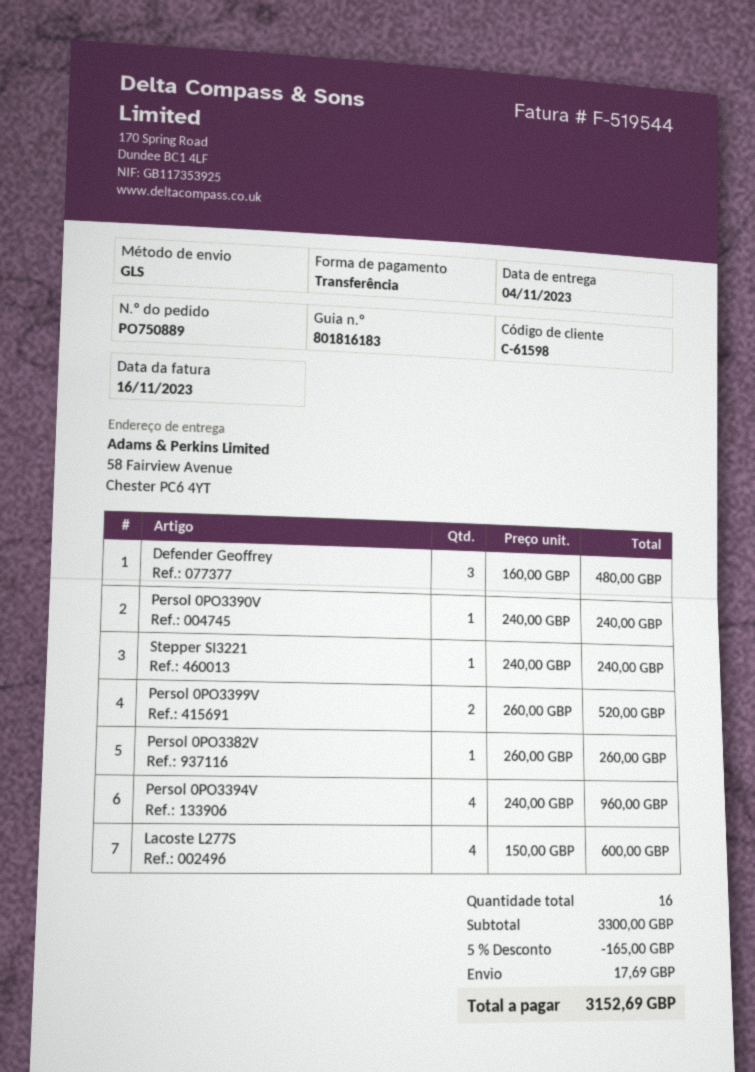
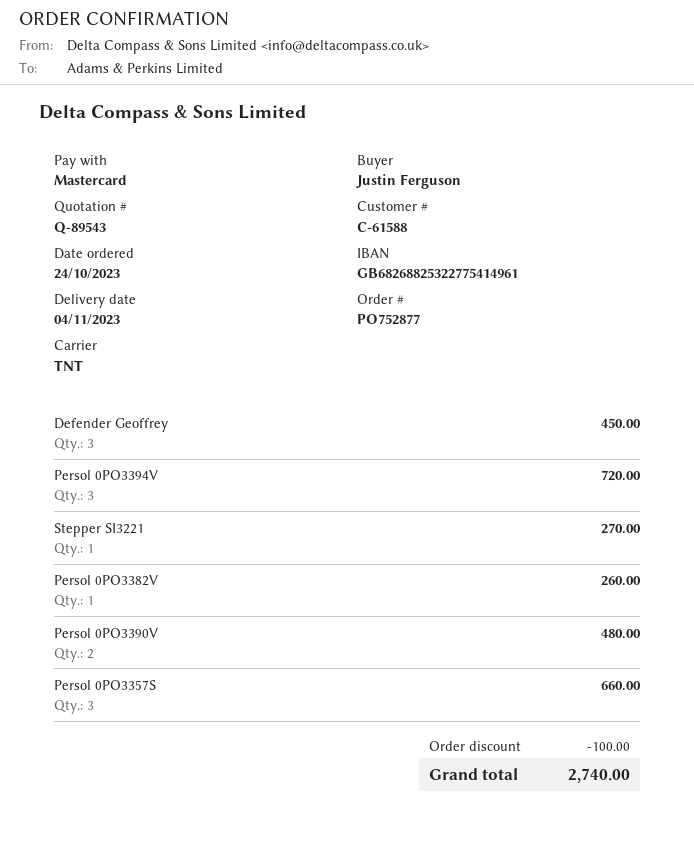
order number: PO750889 -> PO752877
customer number: C-61598 -> C-61588
payment method: bank transfer -> Mastercard
shipping method: GLS -> TNT
Defender Geoffrey: 3 for 480.00 -> 3 for 450.00
Persol 0PO3390V: 1 for 240.00 -> 2 for 480.00
Stepper SI3221: 1 for 240.00 -> 1 for 270.00
Persol 0PO3399V: 2 for 520.00 -> none
Persol 0PO3394V: 4 for 960.00 -> 3 for 720.00
Lacoste L277S: 4 for 600.00 -> none
Persol 0PO3357S: none -> 3 for 660.00
discount: 165.00 -> 100.00
shipping: 17.69 -> none
total: 3152.69 -> 2740.00

